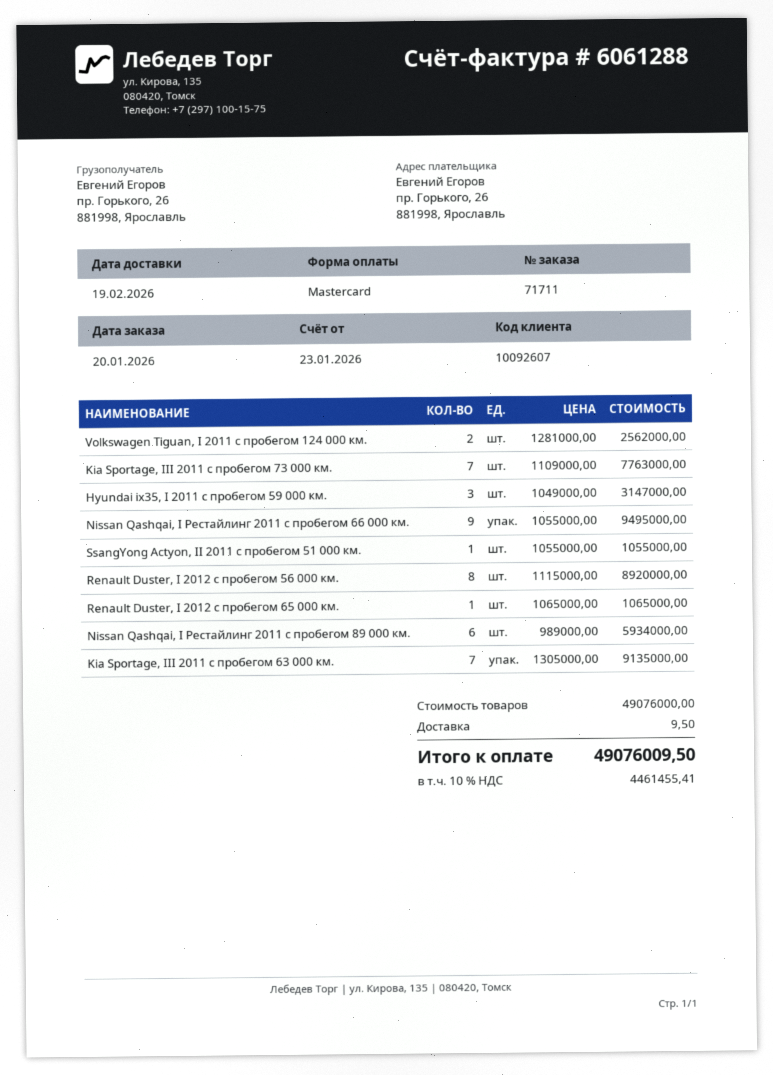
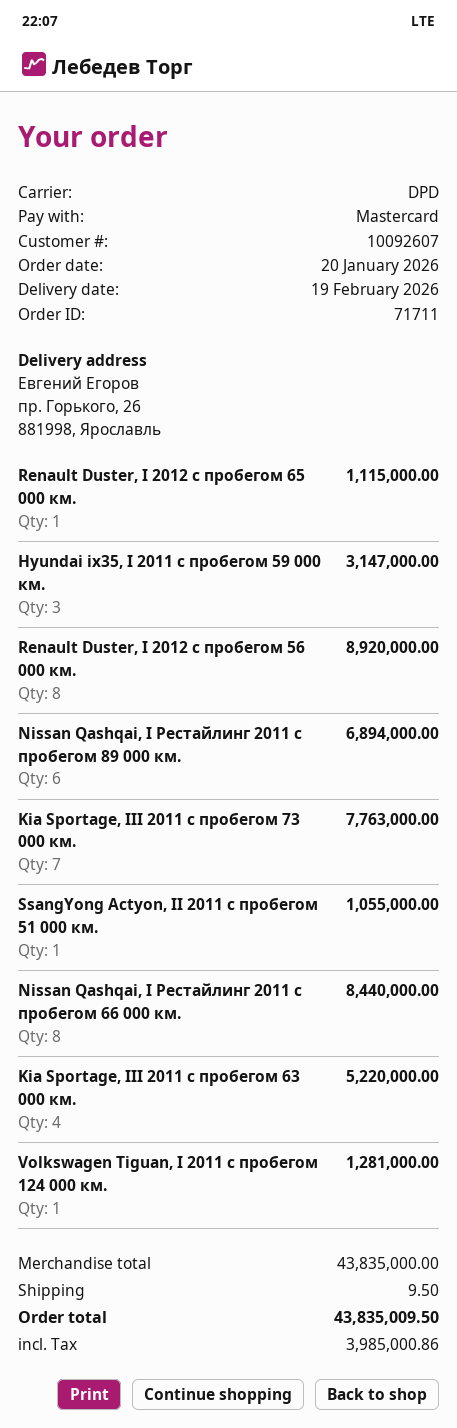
Volkswagen Tiguan, I 2011 с пробегом 124 000 км.: 2 for 2562000.00 -> 1 for 1281000.00
Nissan Qashqai, I Рестайлинг 2011 с пробегом 66 000 км.: 9 for 9495000.00 -> 8 for 8440000.00
Renault Duster, I 2012 с пробегом 65 000 км.: 1 for 1065000.00 -> 1 for 1115000.00
Nissan Qashqai, I Рестайлинг 2011 с пробегом 89 000 км.: 6 for 5934000.00 -> 6 for 6894000.00
Kia Sportage, III 2011 с пробегом 63 000 км.: 7 for 9135000.00 -> 4 for 5220000.00
subtotal: 49076000.00 -> 43835000.00
tax: 4461455.41 -> 3985000.86
total: 49076009.50 -> 43835009.50

